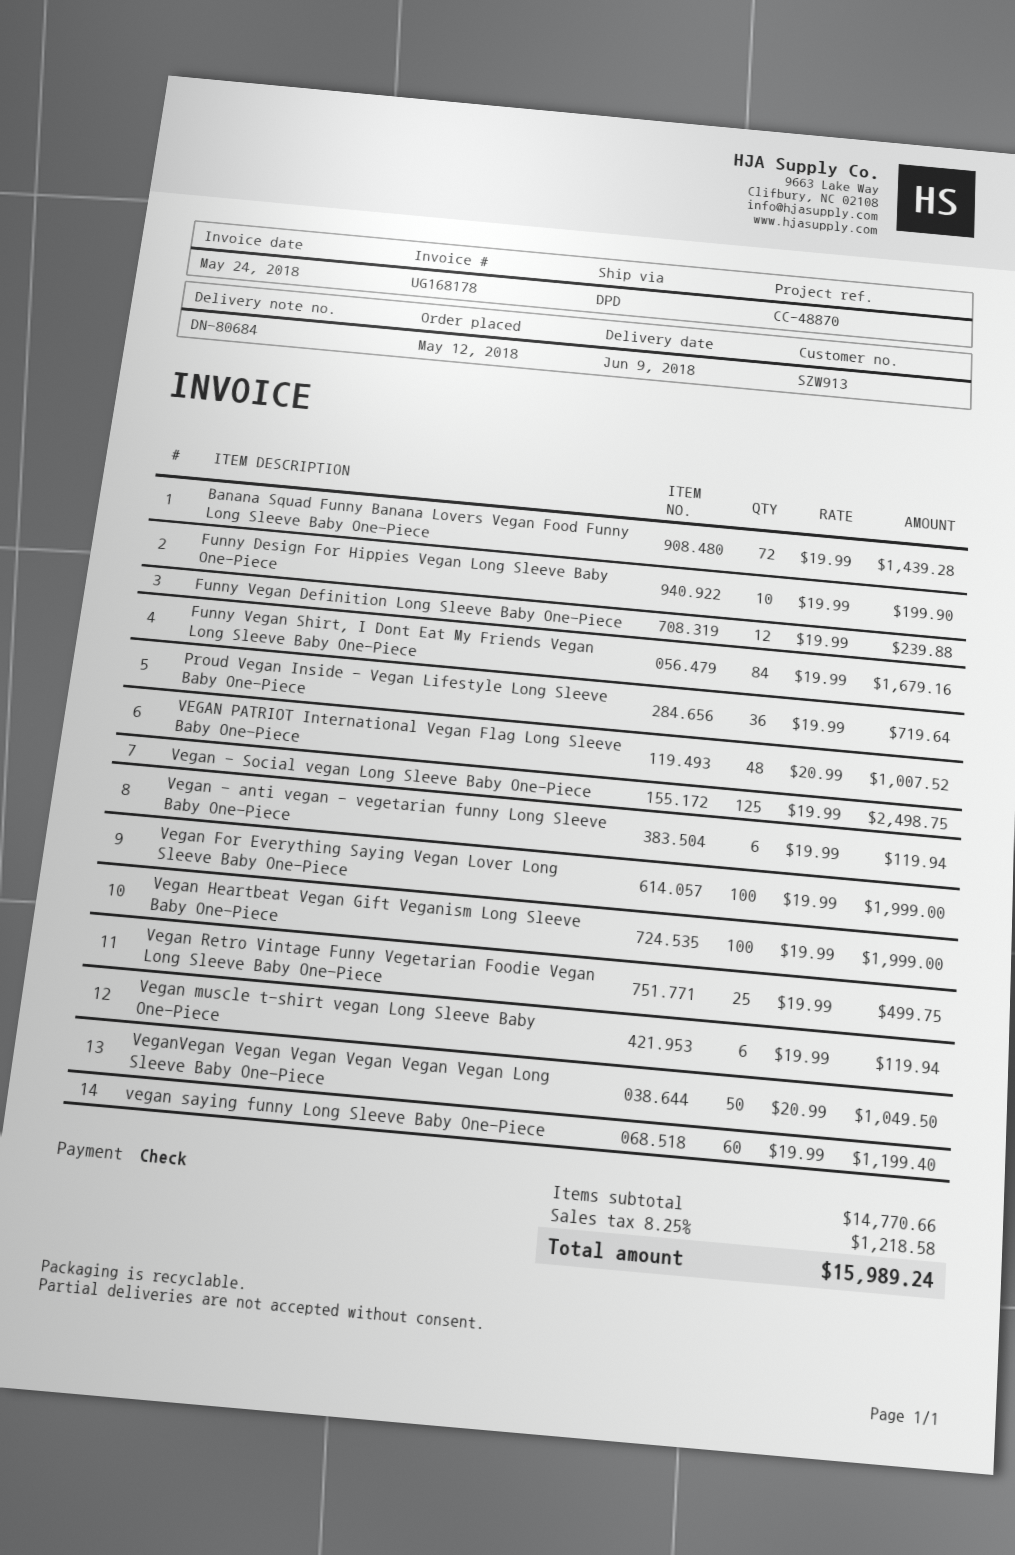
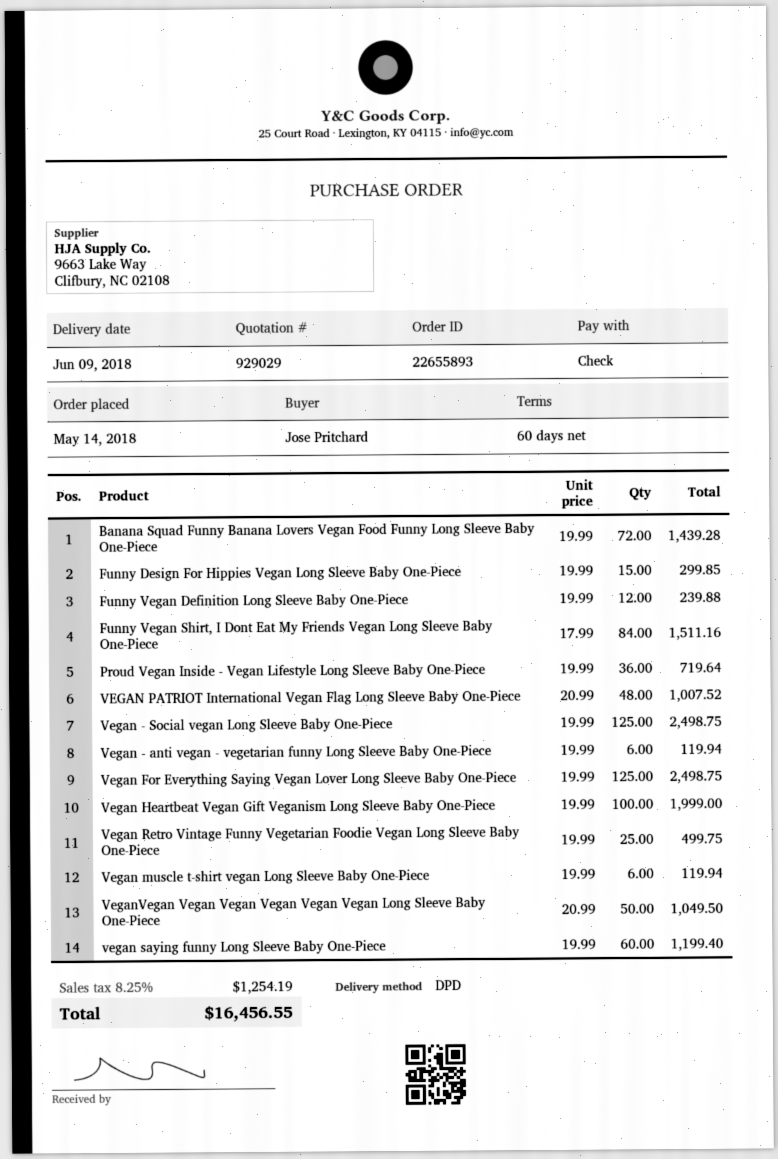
order date: 2018-05-12 -> 2018-05-14
Funny Design For Hippies Vegan Long Sleeve Baby One-Piece: 10 x 19.99 = 199.90 -> 15 x 19.99 = 299.85
Funny Vegan Shirt, I Dont Eat My Friends Vegan Long Sleeve Baby One-Piece: 84 x 19.99 = 1679.16 -> 84 x 17.99 = 1511.16
Vegan For Everything Saying Vegan Lover Long Sleeve Baby One-Piece: 100 x 19.99 = 1999.00 -> 125 x 19.99 = 2498.75
tax: 8.25% = 1218.58 -> 8.25% = 1254.19
total: 15989.24 -> 16456.55

